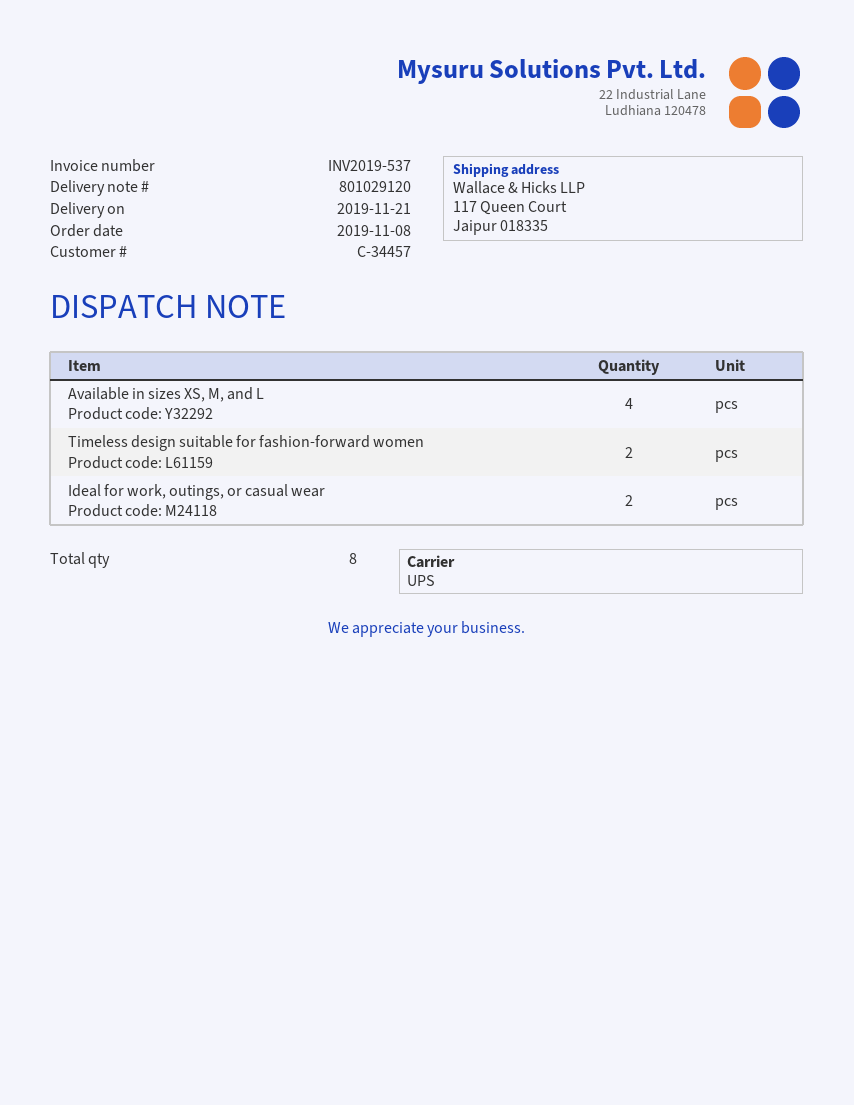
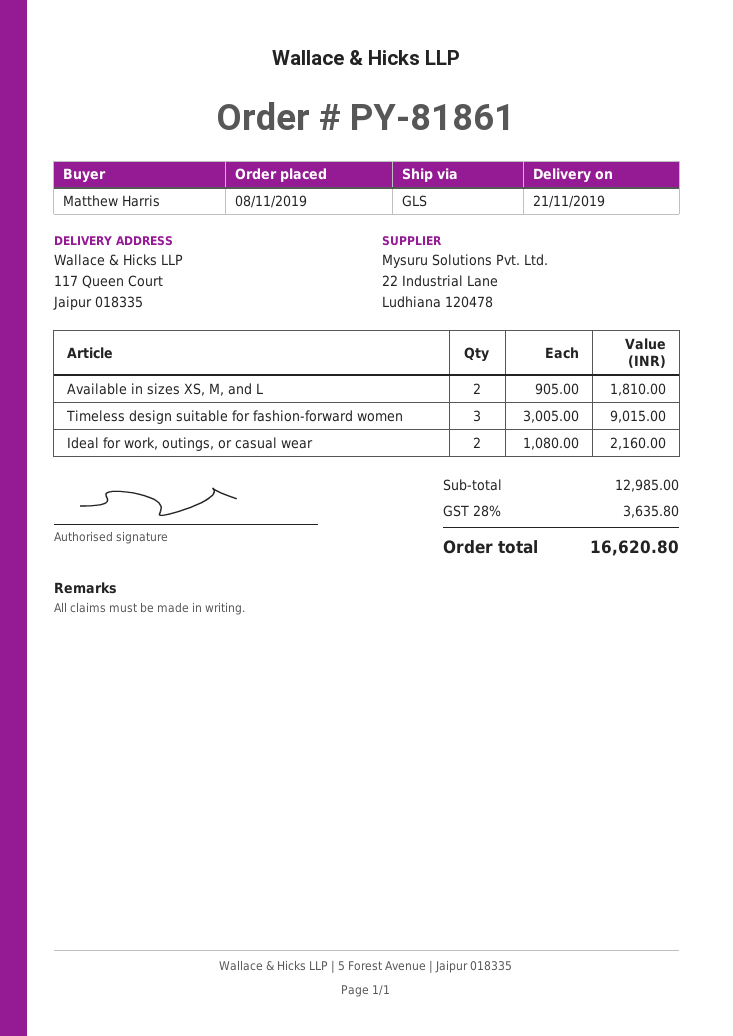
shipping method: UPS -> GLS
Available in sizes XS, M, and L: 4 -> 2
Timeless design suitable for fashion-forward women: 2 -> 3

